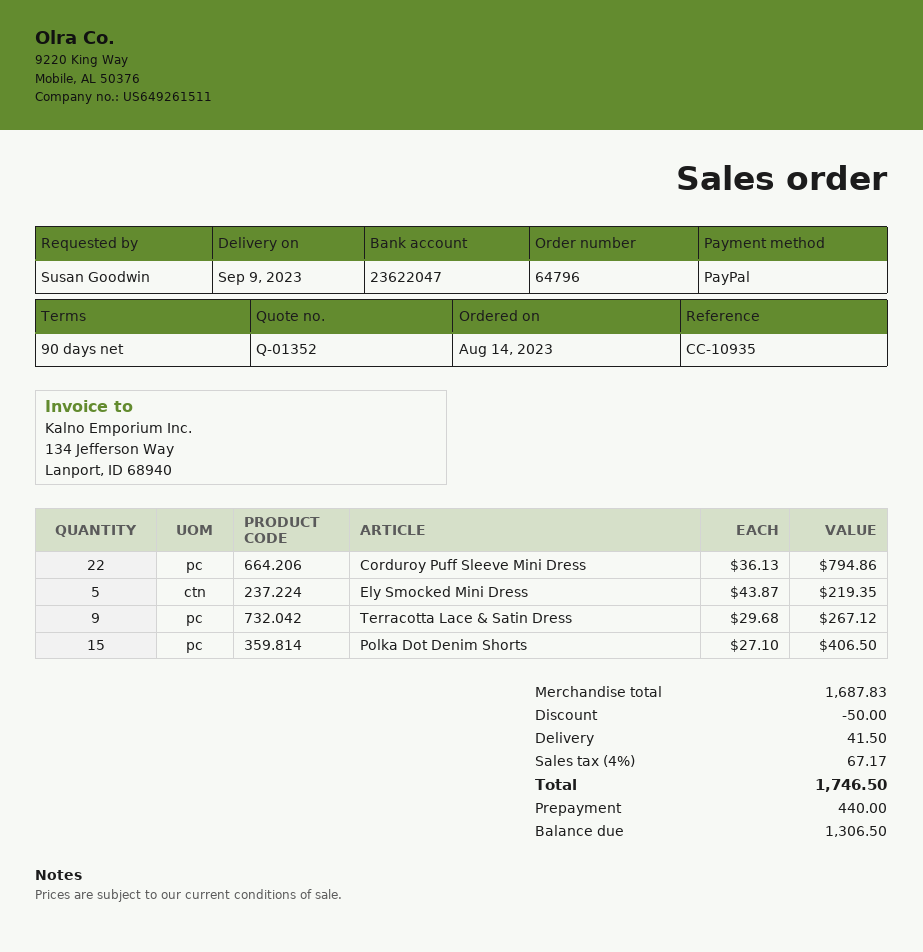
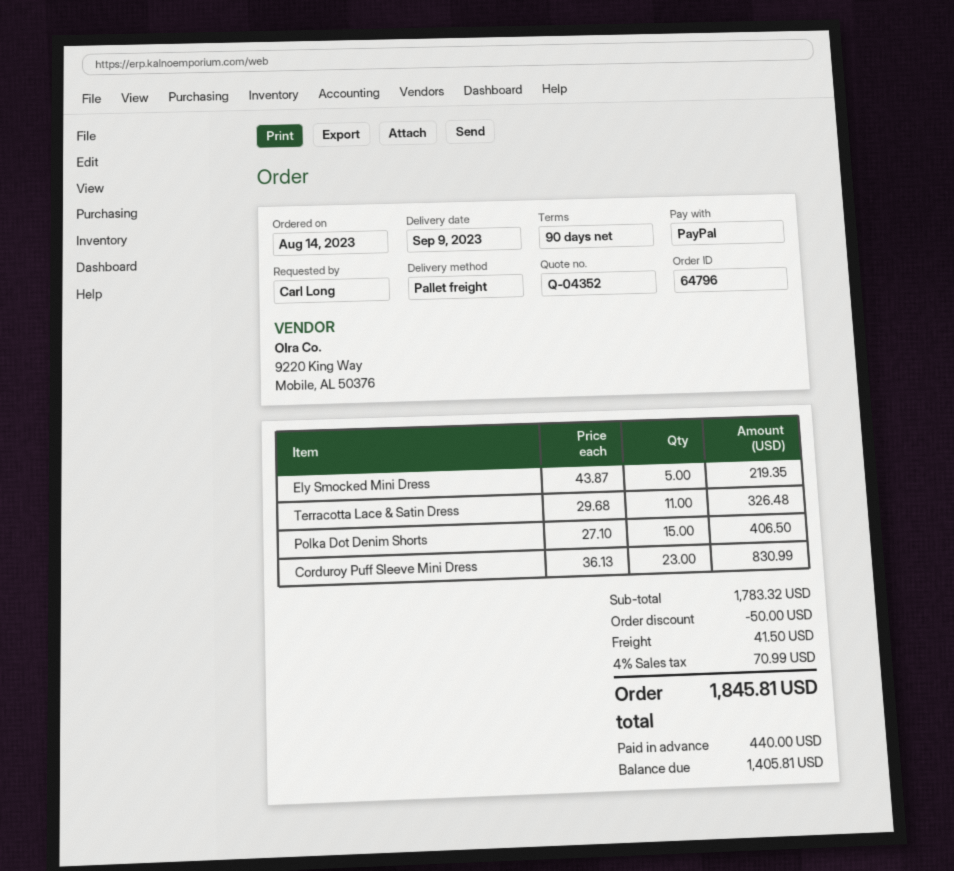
quote number: Q-01352 -> Q-04352
ordered by: Susan Goodwin -> Carl Long
Corduroy Puff Sleeve Mini Dress: 22 x 36.13 = 794.86 -> 23 x 36.13 = 830.99
Terracotta Lace & Satin Dress: 9 x 29.68 = 267.12 -> 11 x 29.68 = 326.48
subtotal: 1687.83 -> 1783.32
tax: 4% = 67.17 -> 4% = 70.99
total: 1746.50 -> 1845.81
balance: 1306.50 -> 1405.81

